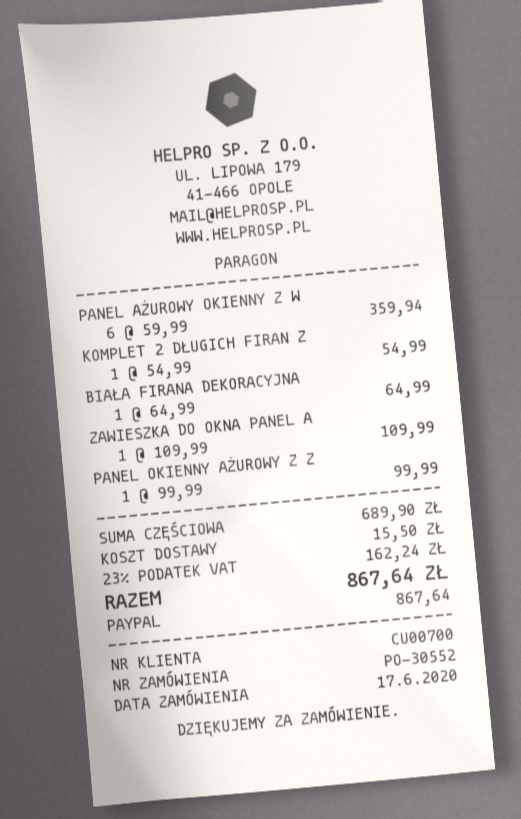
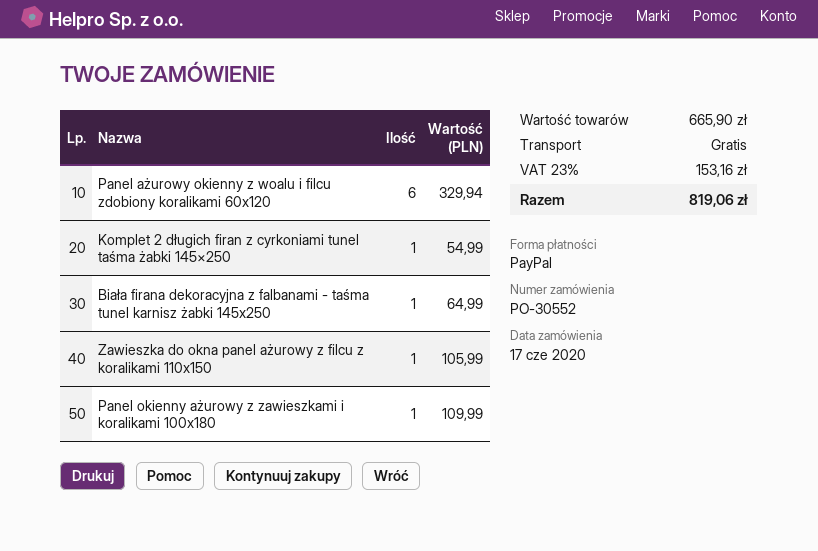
PANEL AŻUROWY OKIENNY Z W: 6 for 359.94 -> 6 for 329.94
ZAWIESZKA DO OKNA PANEL A: 1 for 109.99 -> 1 for 105.99
PANEL OKIENNY AŻUROWY Z Z: 1 for 99.99 -> 1 for 109.99
subtotal: 689.90 -> 665.90
shipping: 15.50 -> 0.00
tax: 23% = 162.24 -> 23% = 153.16
total: 867.64 -> 819.06

